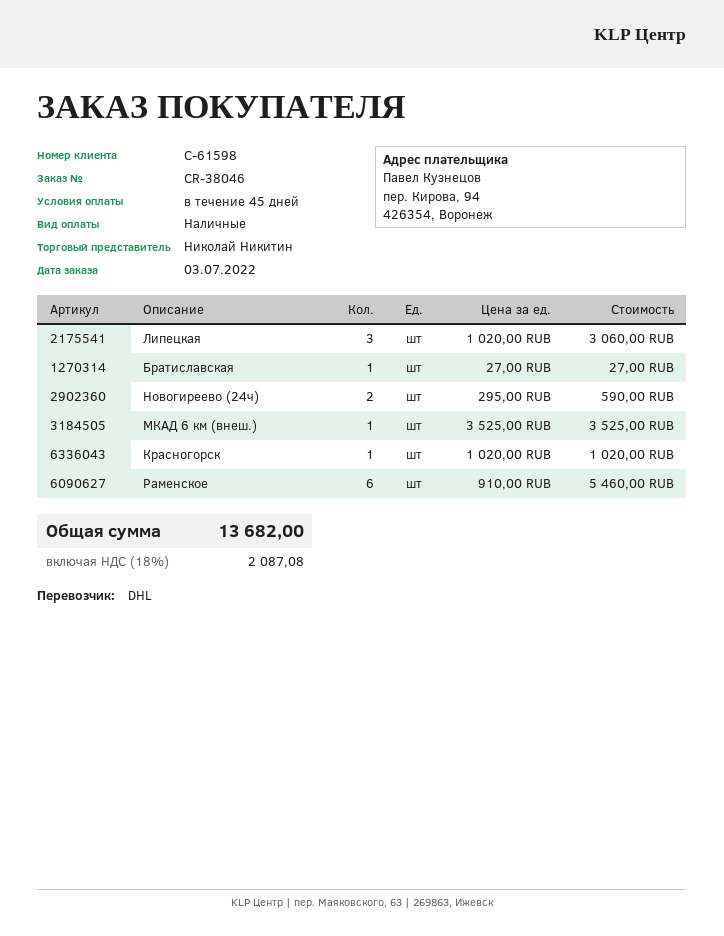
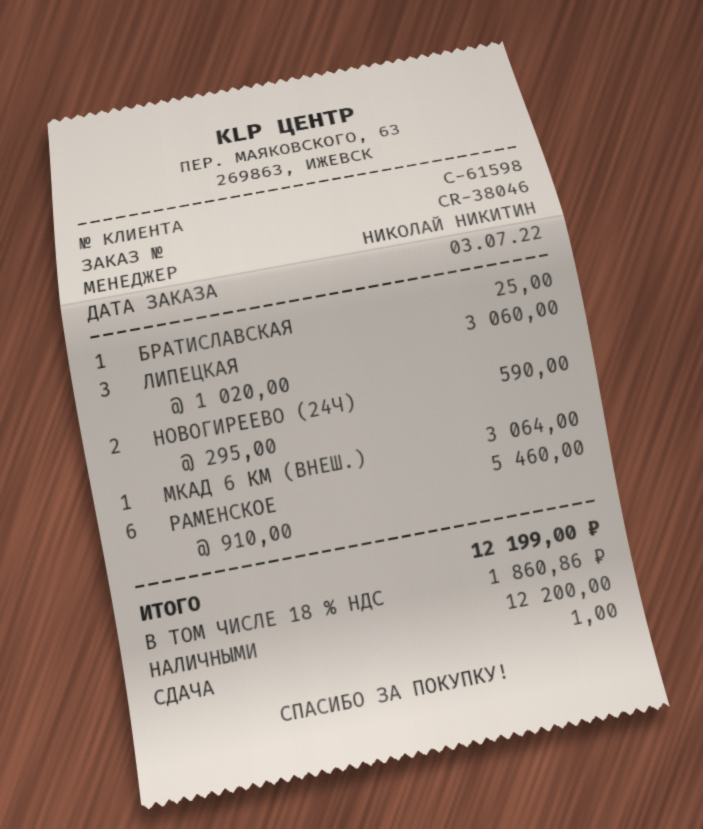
Братиславская: 1 x 27.00 = 27.00 -> 1 x 25.00 = 25.00
МКАД 6 км (внеш.): 1 x 3525.00 = 3525.00 -> 1 x 3064.00 = 3064.00
Красногорск: 1 x 1020.00 = 1020.00 -> none
tax: 18% = 2087.08 -> 18% = 1860.86
total: 13682.00 -> 12199.00

